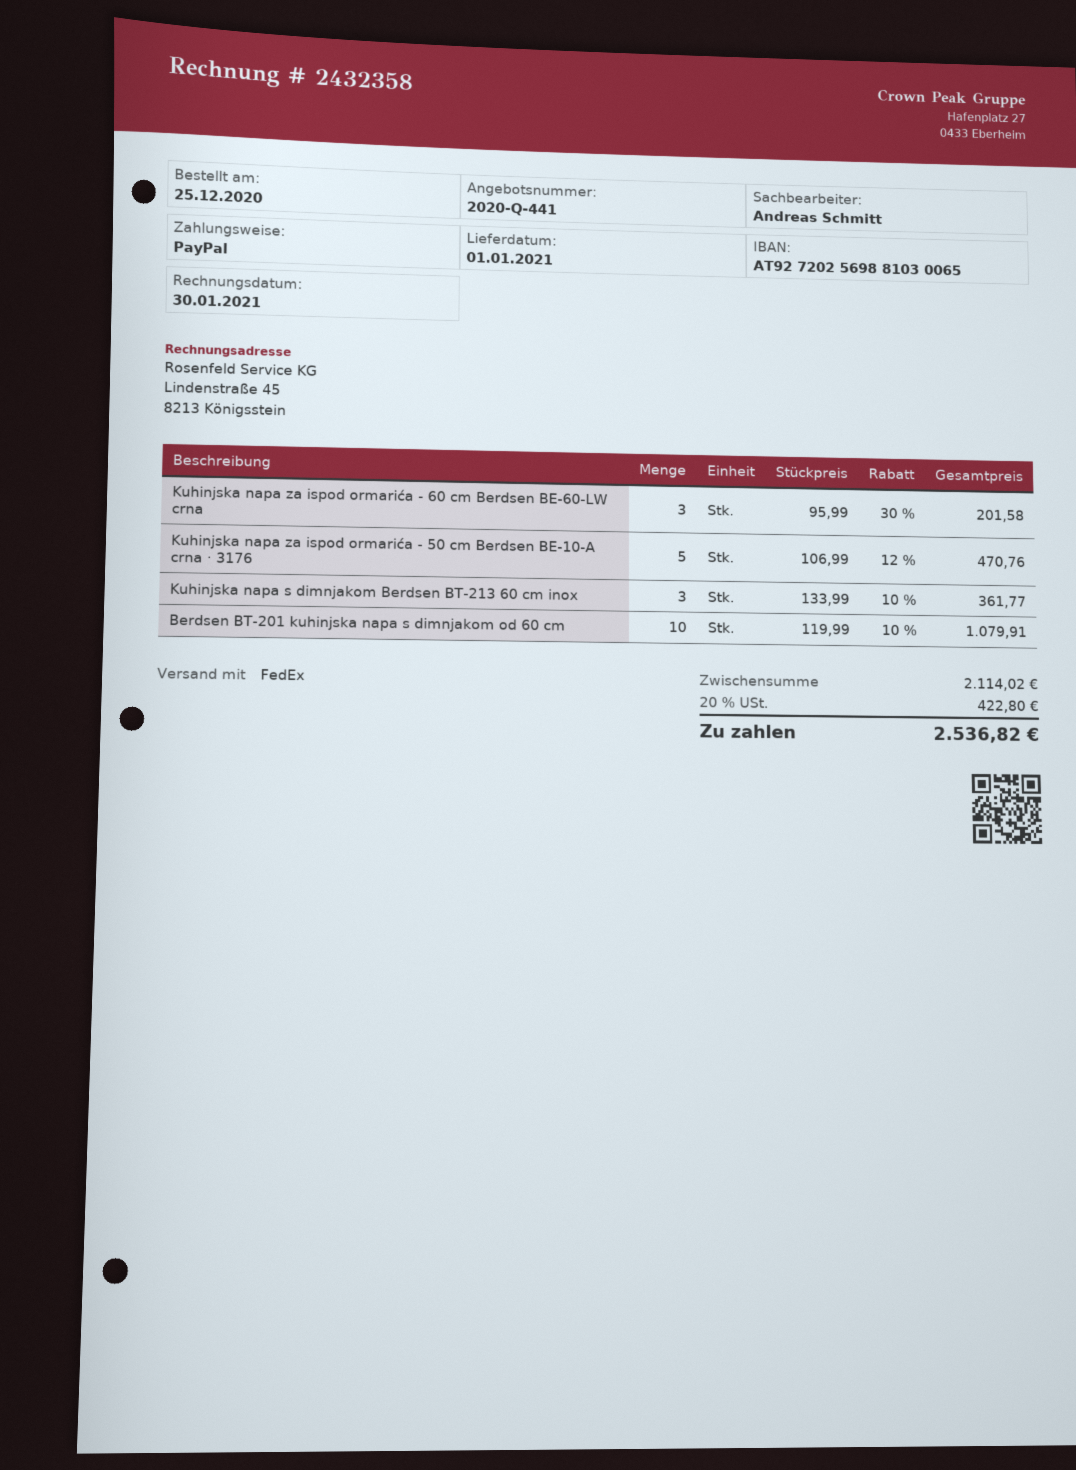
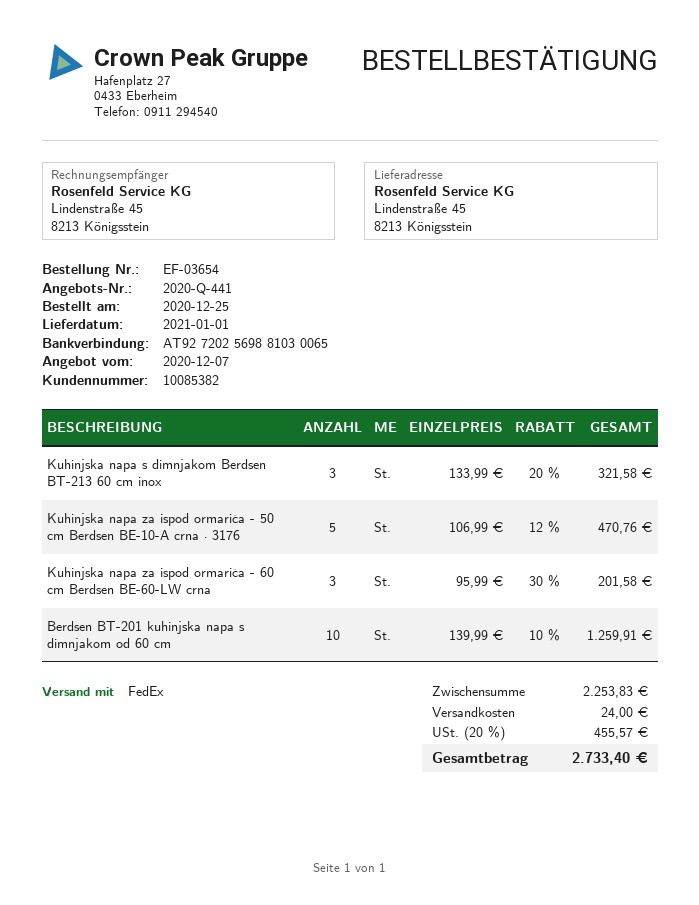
Kuhinjska napa s dimnjakom Berdsen BT-213 60 cm inox: 3 x 133.99 - 10% = 361.77 -> 3 x 133.99 - 20% = 321.58
Berdsen BT-201 kuhinjska napa s dimnjakom od 60 cm: 10 x 119.99 - 10% = 1079.91 -> 10 x 139.99 - 10% = 1259.91
subtotal: 2114.02 -> 2253.83
shipping: none -> 24.00
tax: 20% = 422.80 -> 20% = 455.57
total: 2536.82 -> 2733.40

